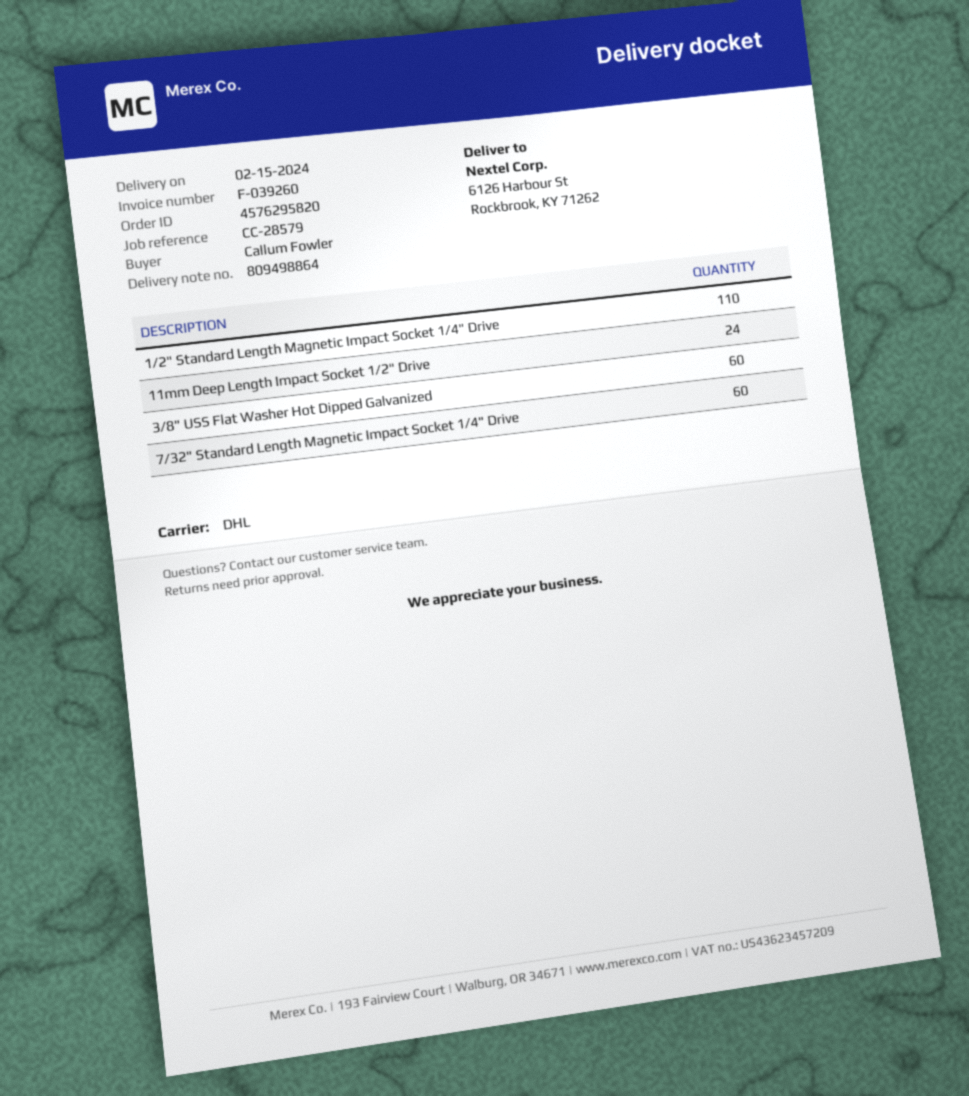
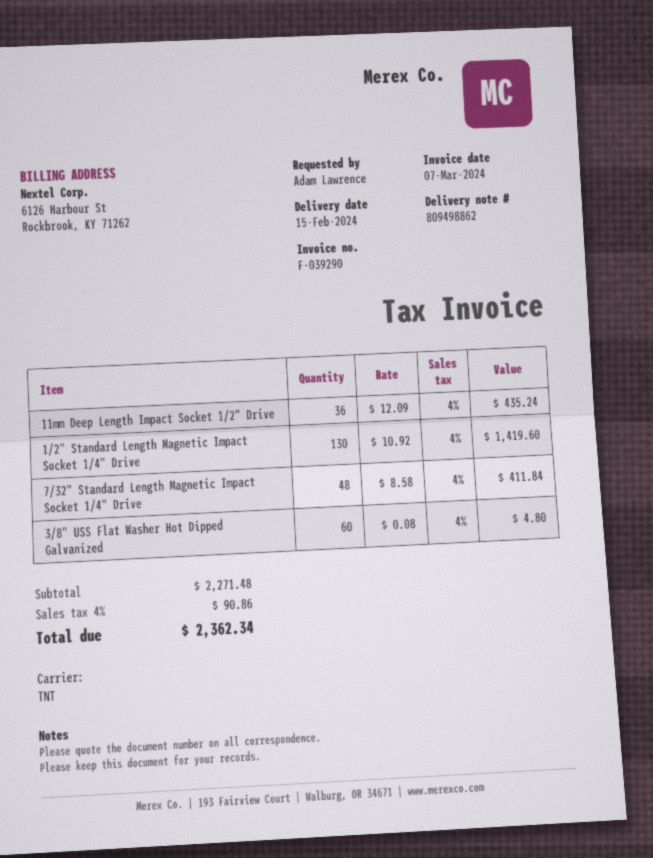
delivery note number: 809498864 -> 809498862
invoice number: F-039260 -> F-039290
ordered by: Callum Fowler -> Adam Lawrence
shipping method: DHL -> TNT
1/2" Standard Length Magnetic Impact Socket 1/4" Drive: 110 -> 130
11mm Deep Length Impact Socket 1/2" Drive: 24 -> 36
7/32" Standard Length Magnetic Impact Socket 1/4" Drive: 60 -> 48

